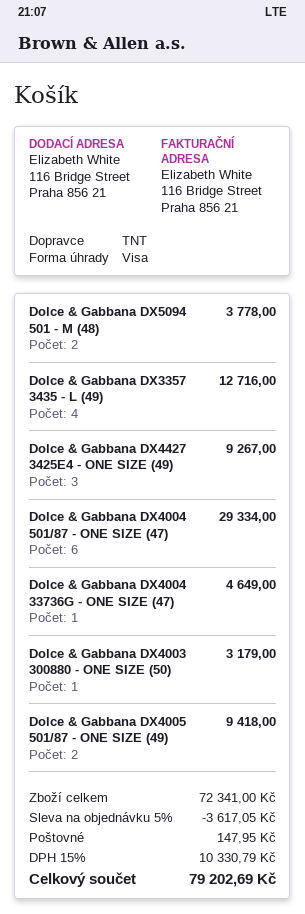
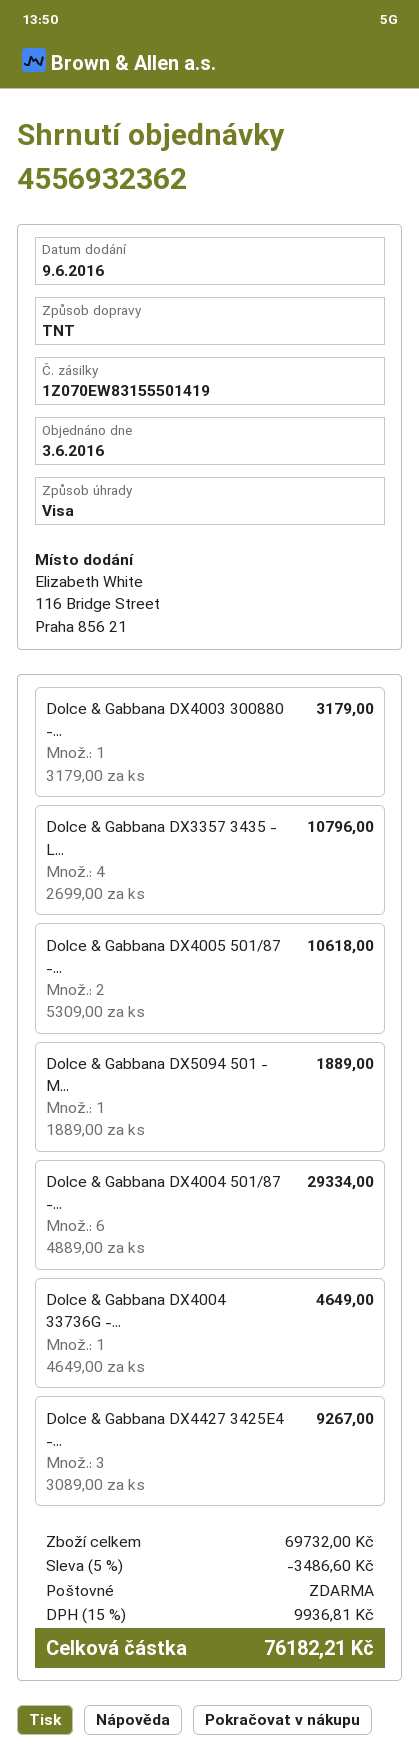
Dolce & Gabbana DX5094 501 - M (48): 2 for 3778.00 -> 1 for 1889.00
Dolce & Gabbana DX3357 3435 - L (49): 4 for 12716.00 -> 4 for 10796.00
Dolce & Gabbana DX4005 501/87 - ONE SIZE (49): 2 for 9418.00 -> 2 for 10618.00
subtotal: 72341.00 -> 69732.00
discount: 5% = 3617.05 -> 5% = 3486.60
shipping: 147.95 -> 0.00
tax: 15% = 10330.79 -> 15% = 9936.81
total: 79202.69 -> 76182.21

